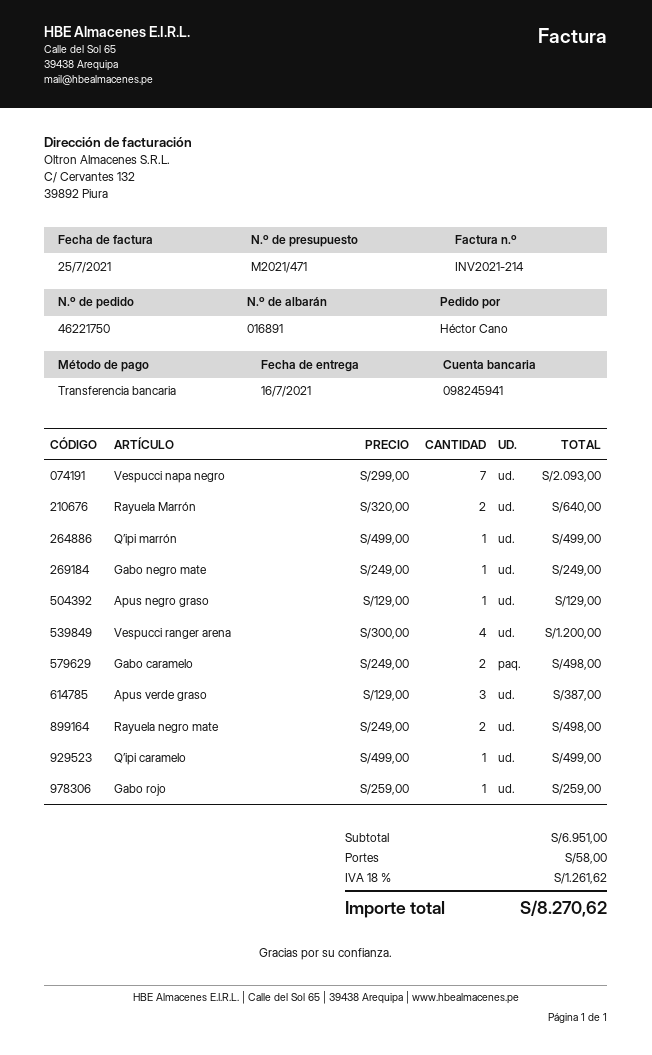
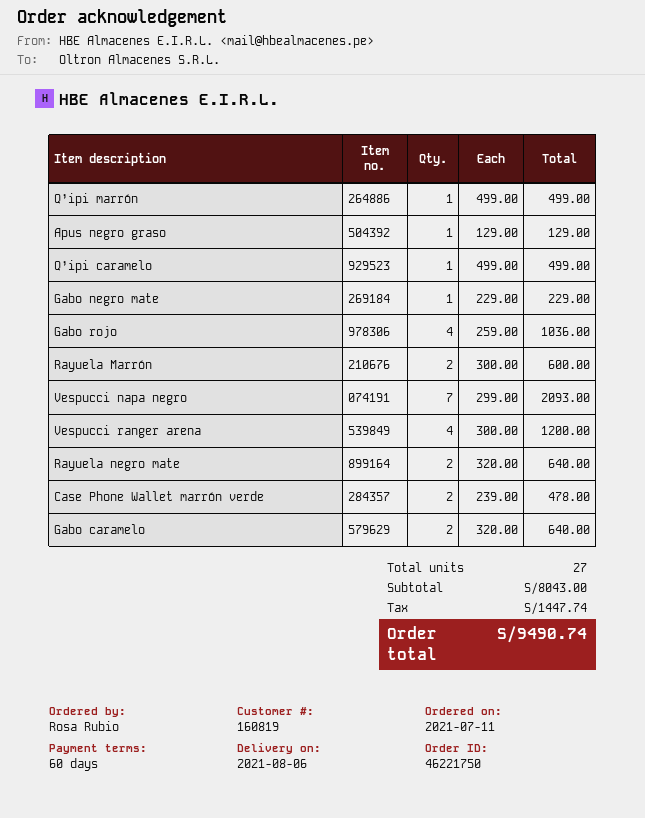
delivery date: 2021-07-16 -> 2021-08-06
ordered by: Héctor Cano -> Rosa Rubio
Rayuela Marrón: 2 x 320.00 = 640.00 -> 2 x 300.00 = 600.00
Gabo negro mate: 1 x 249.00 = 249.00 -> 1 x 229.00 = 229.00
Gabo caramelo: 2 x 249.00 = 498.00 -> 2 x 320.00 = 640.00
Apus verde graso: 3 x 129.00 = 387.00 -> none
Rayuela negro mate: 2 x 249.00 = 498.00 -> 2 x 320.00 = 640.00
Gabo rojo: 1 x 259.00 = 259.00 -> 4 x 259.00 = 1036.00
Case Phone Wallet marrón verde: none -> 2 x 239.00 = 478.00
subtotal: 6951.00 -> 8043.00
shipping: 58.00 -> none
tax: 1261.62 -> 1447.74
total: 8270.62 -> 9490.74

